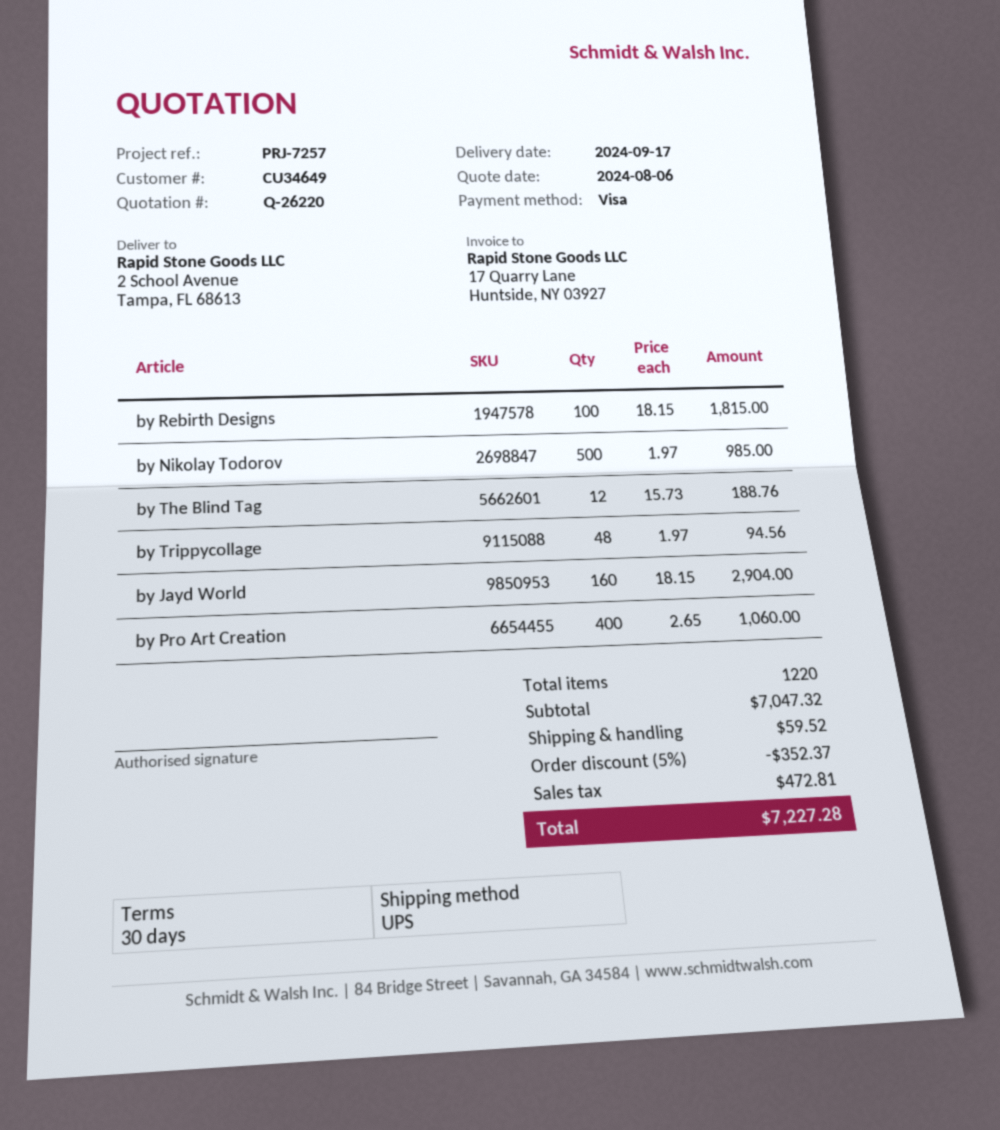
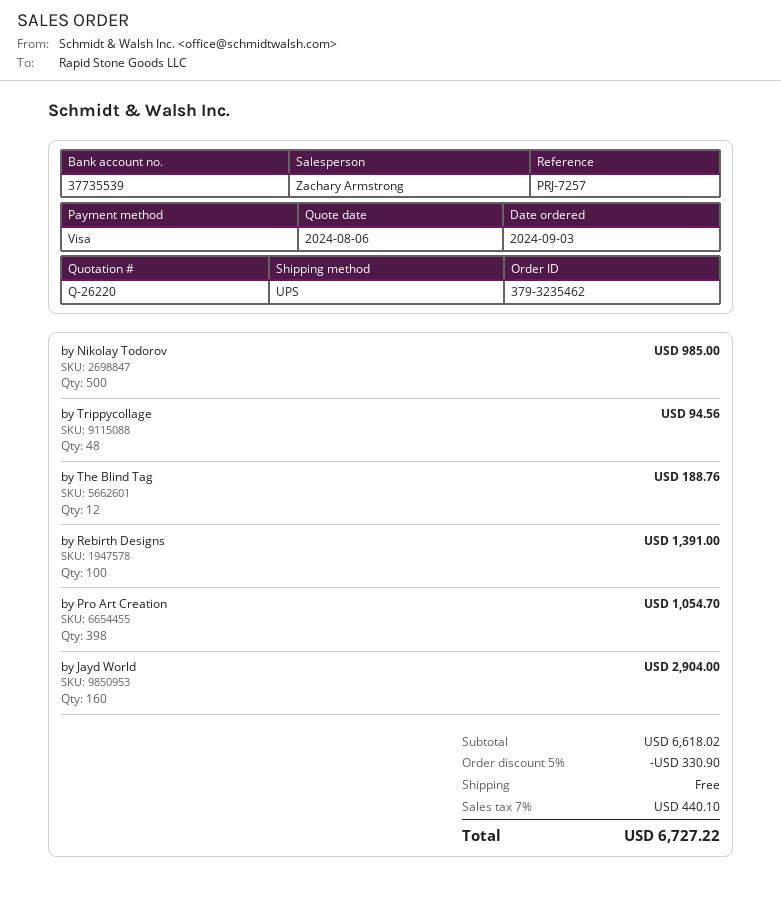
by Rebirth Designs: 100 for 1815.00 -> 100 for 1391.00
by Pro Art Creation: 400 for 1060.00 -> 398 for 1054.70
subtotal: 7047.32 -> 6618.02
discount: 5% = 352.37 -> 5% = 330.90
shipping: 59.52 -> 0.00
tax: 472.81 -> 440.10
total: 7227.28 -> 6727.22

